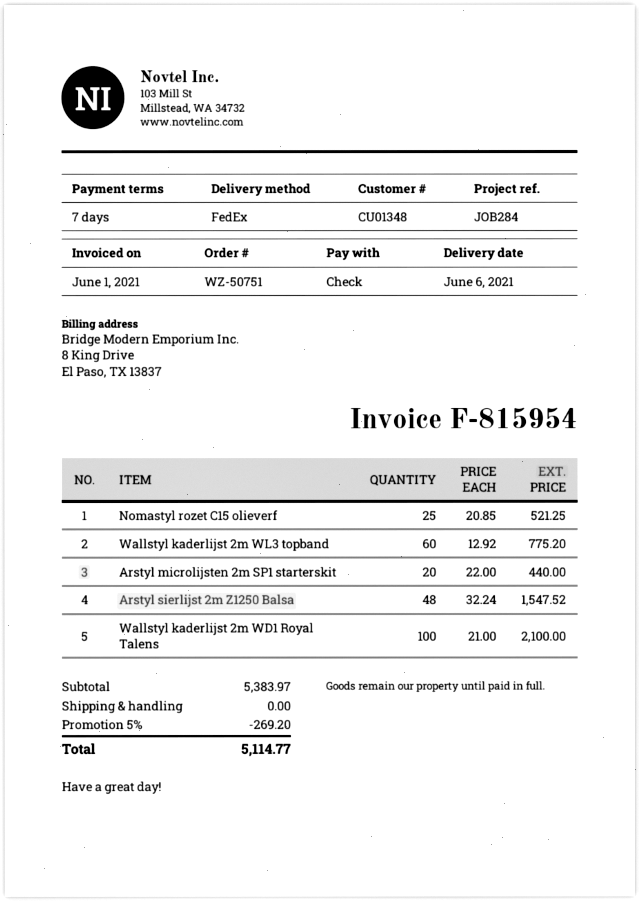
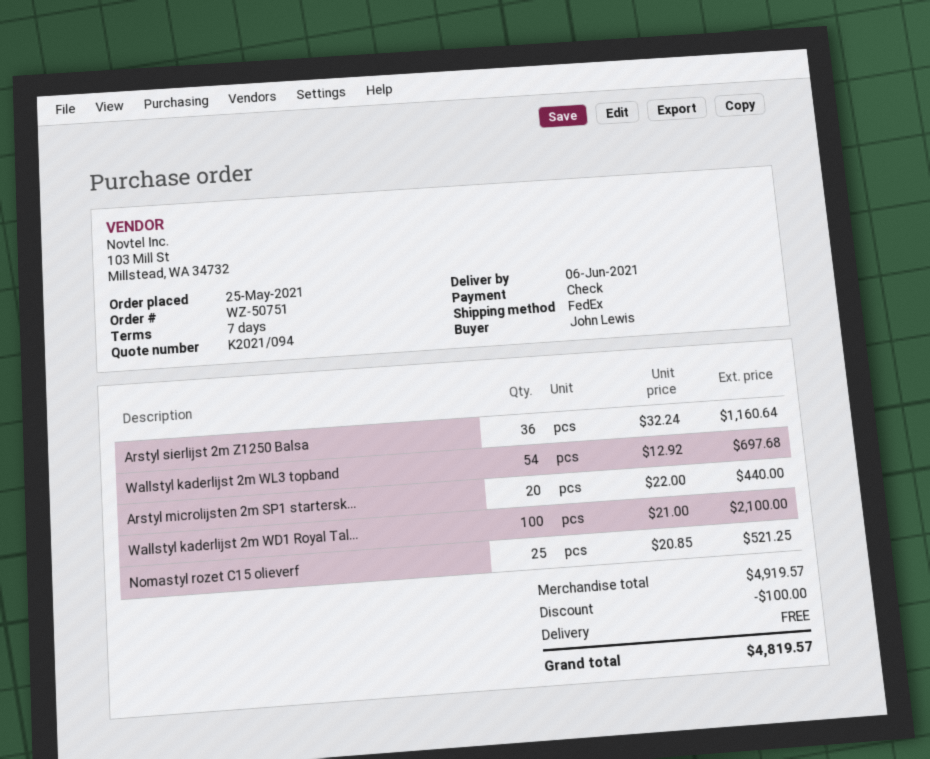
Wallstyl kaderlijst 2m WL3 topband: 60 x 12.92 = 775.20 -> 54 x 12.92 = 697.68
Arstyl sierlijst 2m Z1250 Balsa: 48 x 32.24 = 1547.52 -> 36 x 32.24 = 1160.64
subtotal: 5383.97 -> 4919.57
discount: 269.20 -> 100.00
total: 5114.77 -> 4819.57

